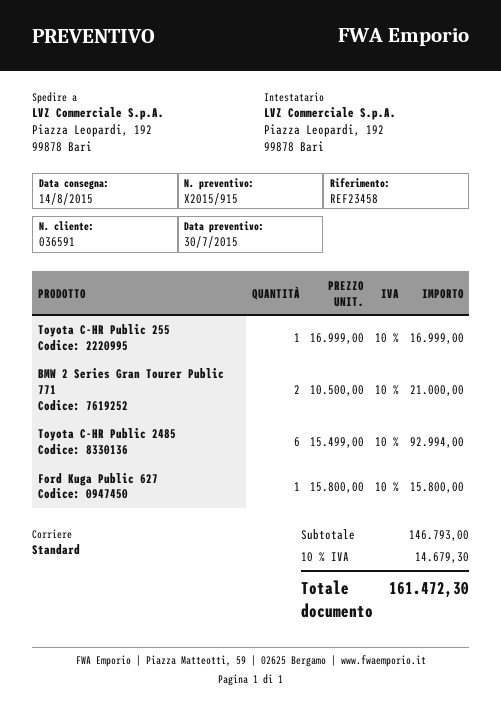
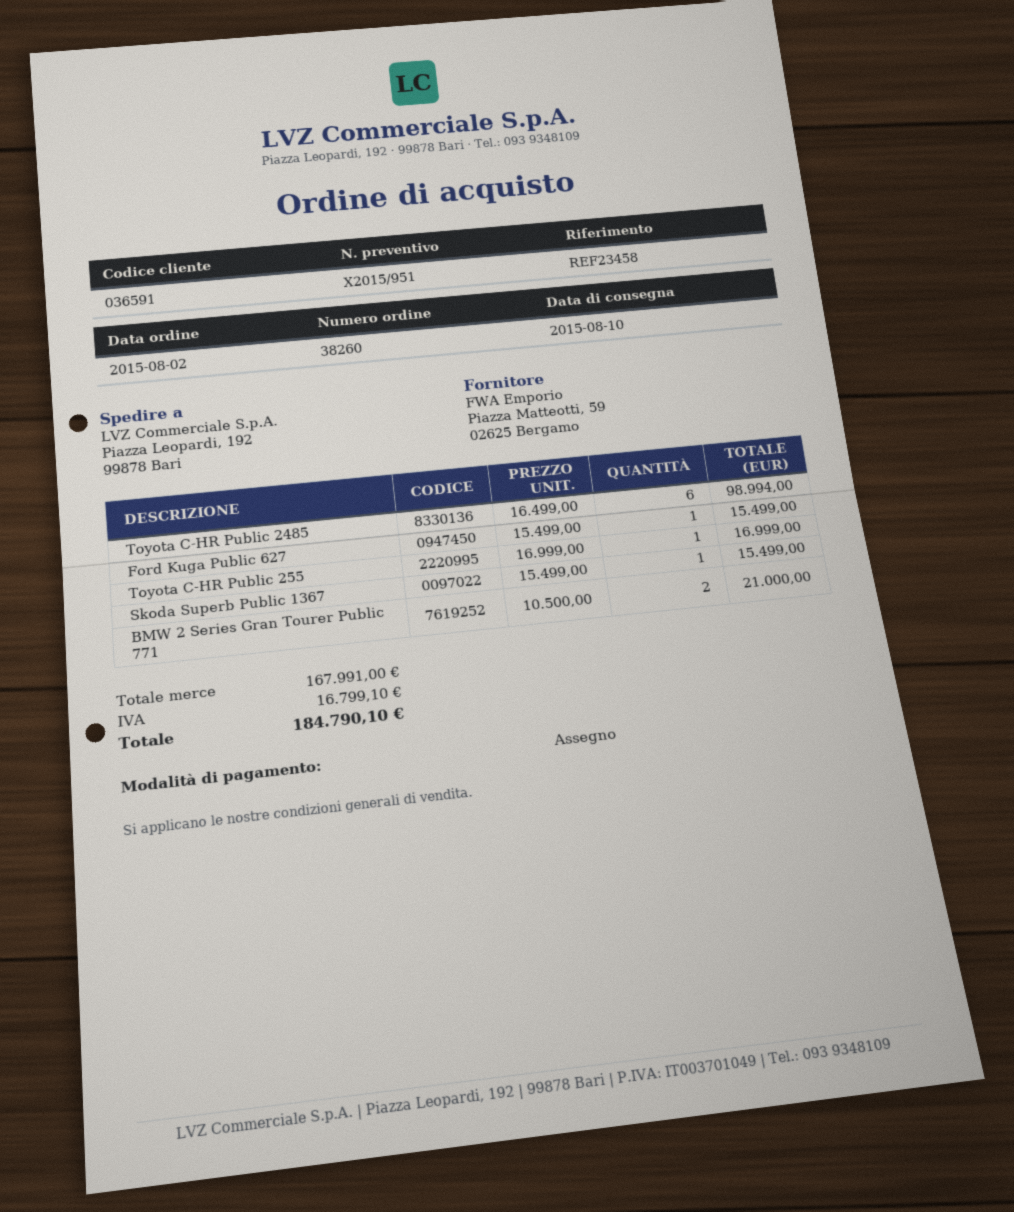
quote number: X2015/915 -> X2015/951
delivery date: 2015-08-14 -> 2015-08-10
Toyota C-HR Public 2485: 6 x 15499.00 = 92994.00 -> 6 x 16499.00 = 98994.00
Ford Kuga Public 627: 1 x 15800.00 = 15800.00 -> 1 x 15499.00 = 15499.00
Skoda Superb Public 1367: none -> 1 x 15499.00 = 15499.00
subtotal: 146793.00 -> 167991.00
tax: 14679.30 -> 16799.10
total: 161472.30 -> 184790.10

